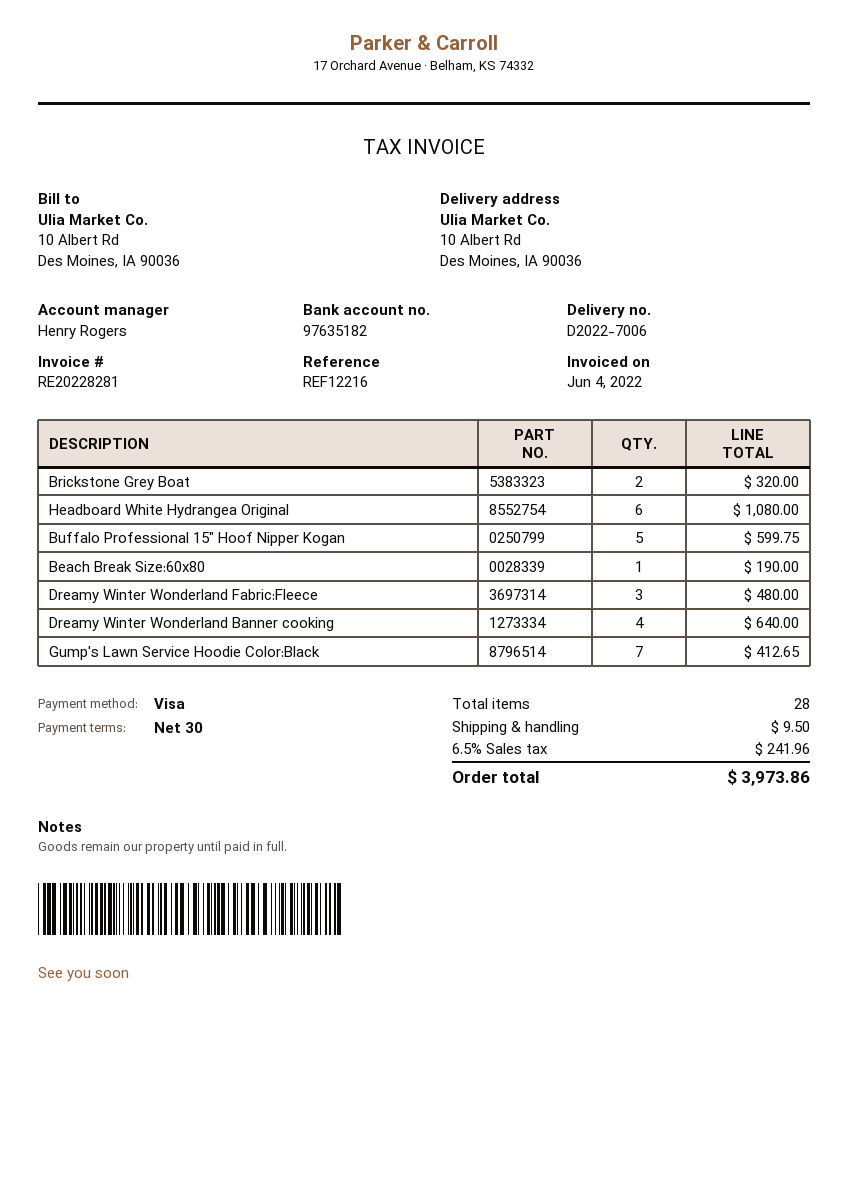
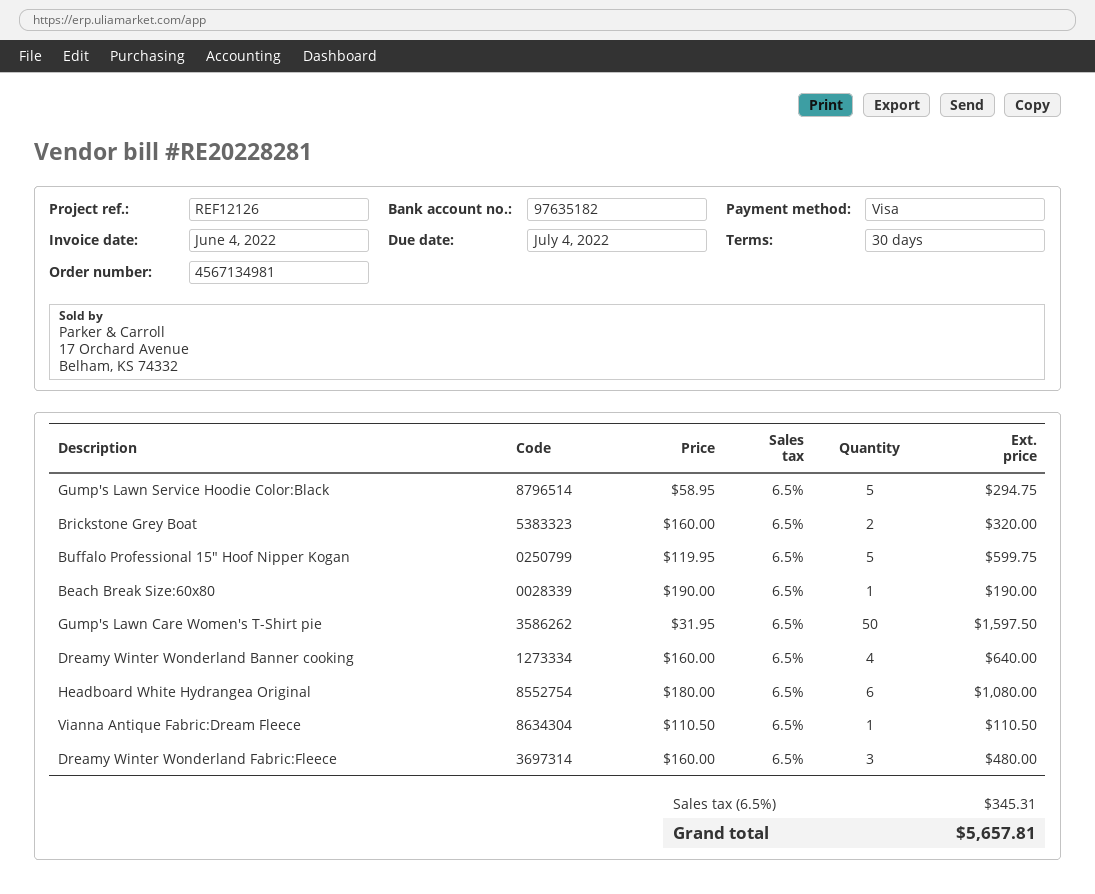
reference: REF12216 -> REF12126
Gump's Lawn Service Hoodie Color:Black: 7 for 412.65 -> 5 for 294.75
Gump's Lawn Care Women's T-Shirt pie: none -> 50 for 1597.50
Vianna Antique Fabric:Dream Fleece: none -> 1 for 110.50
shipping: 9.50 -> none
tax: 6.5% = 241.96 -> 6.5% = 345.31
total: 3973.86 -> 5657.81

